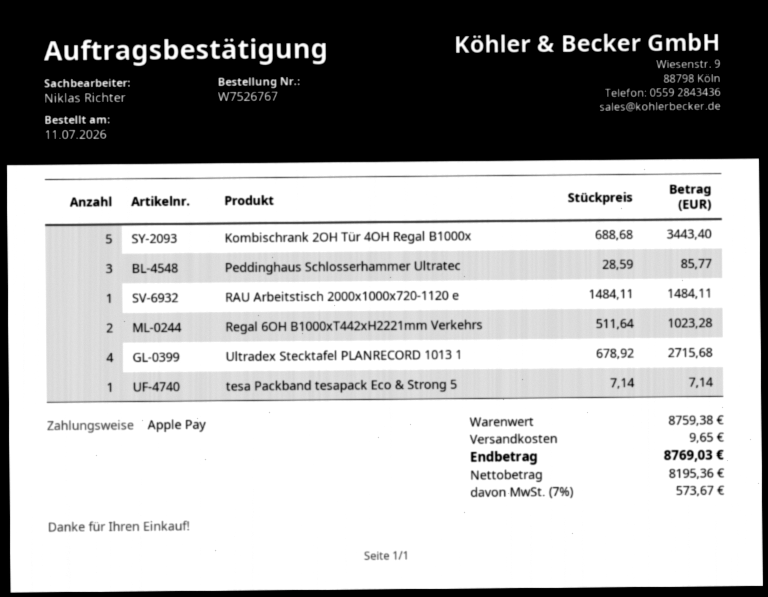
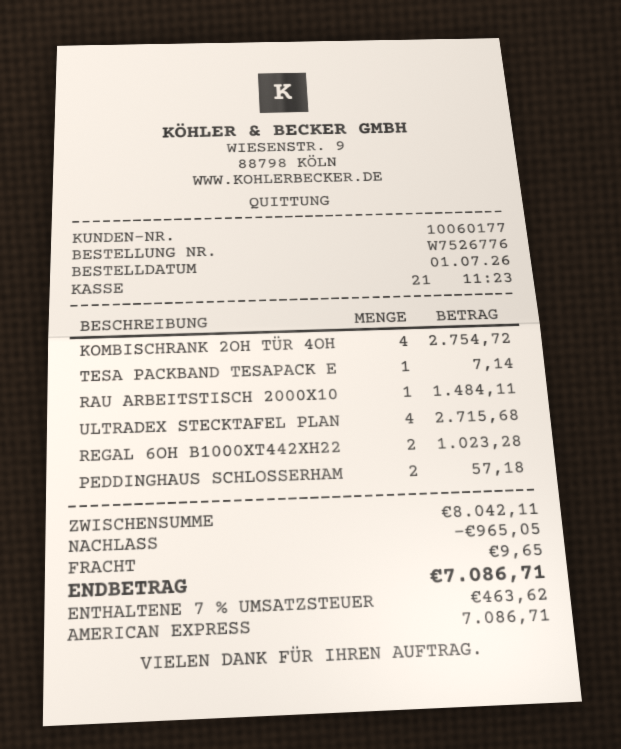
order number: W7526767 -> W7526776
order date: 2026-07-11 -> 2026-07-01
payment method: Apple Pay -> American Express
Kombischrank 2OH Tür 4OH Regal B1000x: 5 for 3443.40 -> 4 for 2754.72
Peddinghaus Schlosserhammer Ultratec: 3 for 85.77 -> 2 for 57.18
subtotal: 8759.38 -> 8042.11
discount: none -> 965.05
tax: 7% = 573.67 -> 7% = 463.62
total: 8769.03 -> 7086.71

